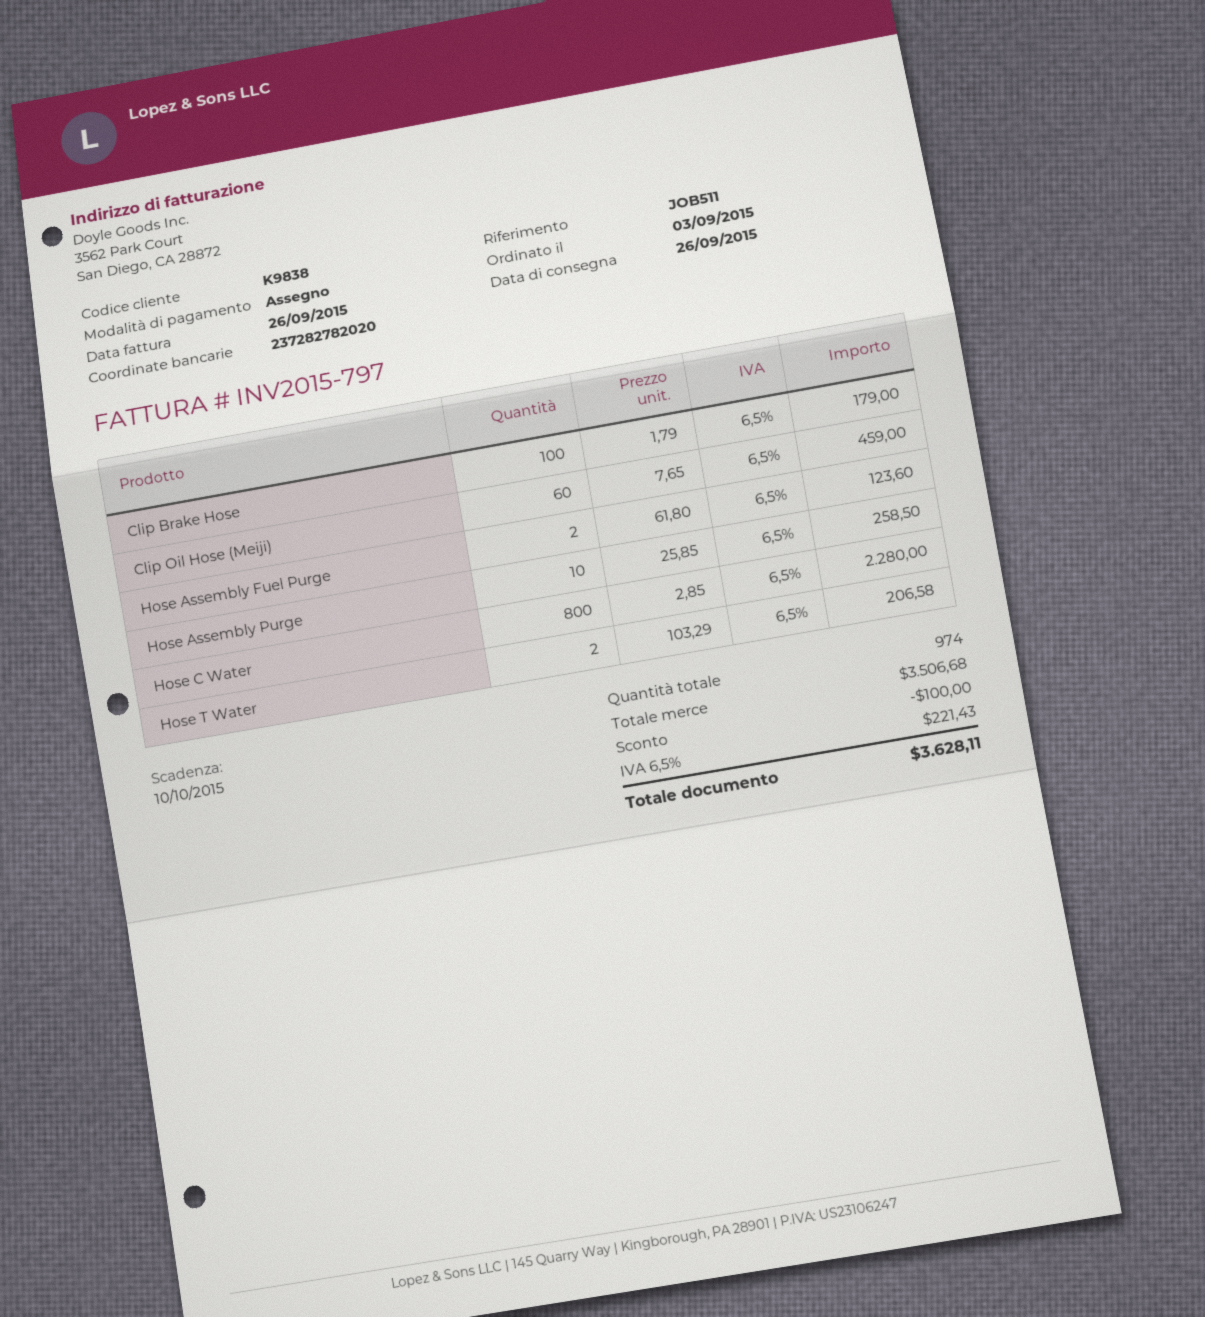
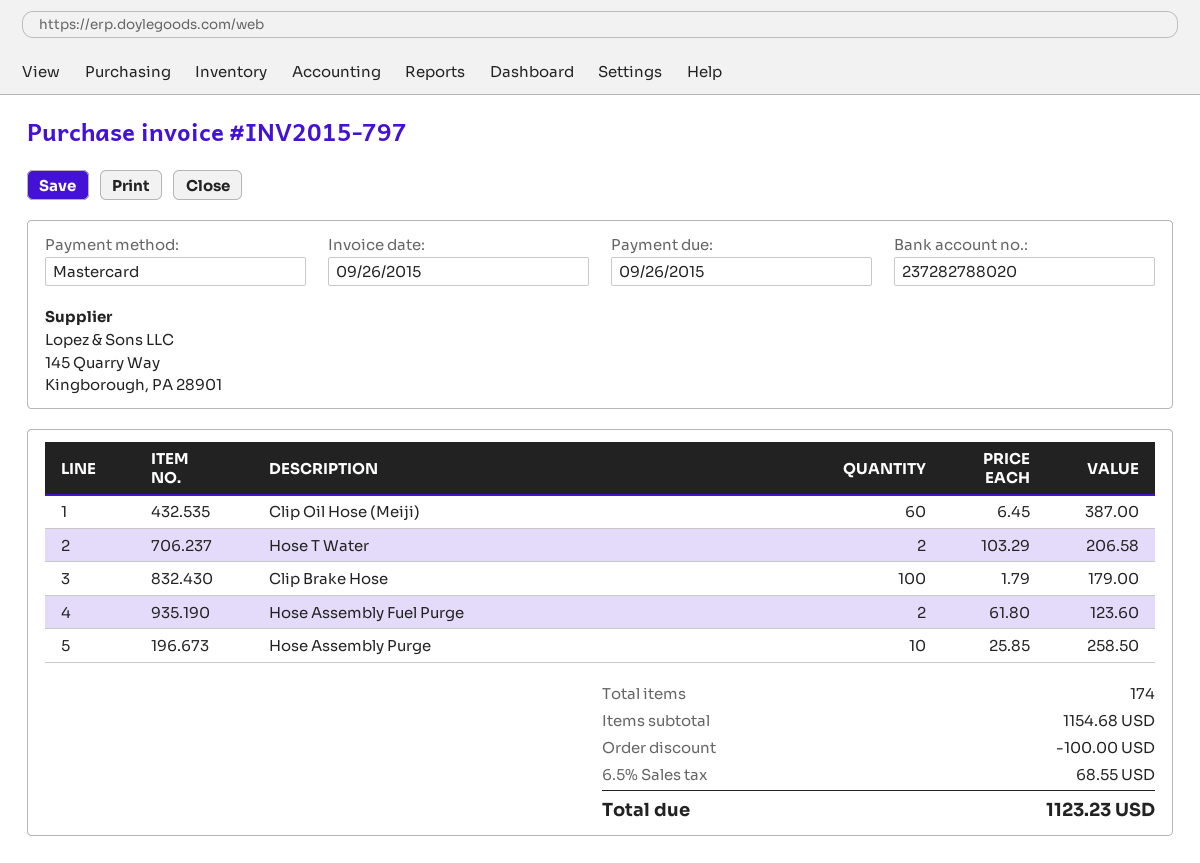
due date: 2015-10-10 -> 2015-09-26
payment method: cheque -> Mastercard
bank account: 237282782020 -> 237282788020
Clip Oil Hose (Meiji): 60 x 7.65 = 459.00 -> 60 x 6.45 = 387.00
Hose C Water: 800 x 2.85 = 2280.00 -> none
total quantity: 974 -> 174
subtotal: 3506.68 -> 1154.68
tax: 6.5% = 221.43 -> 6.5% = 68.55
total: 3628.11 -> 1123.23

